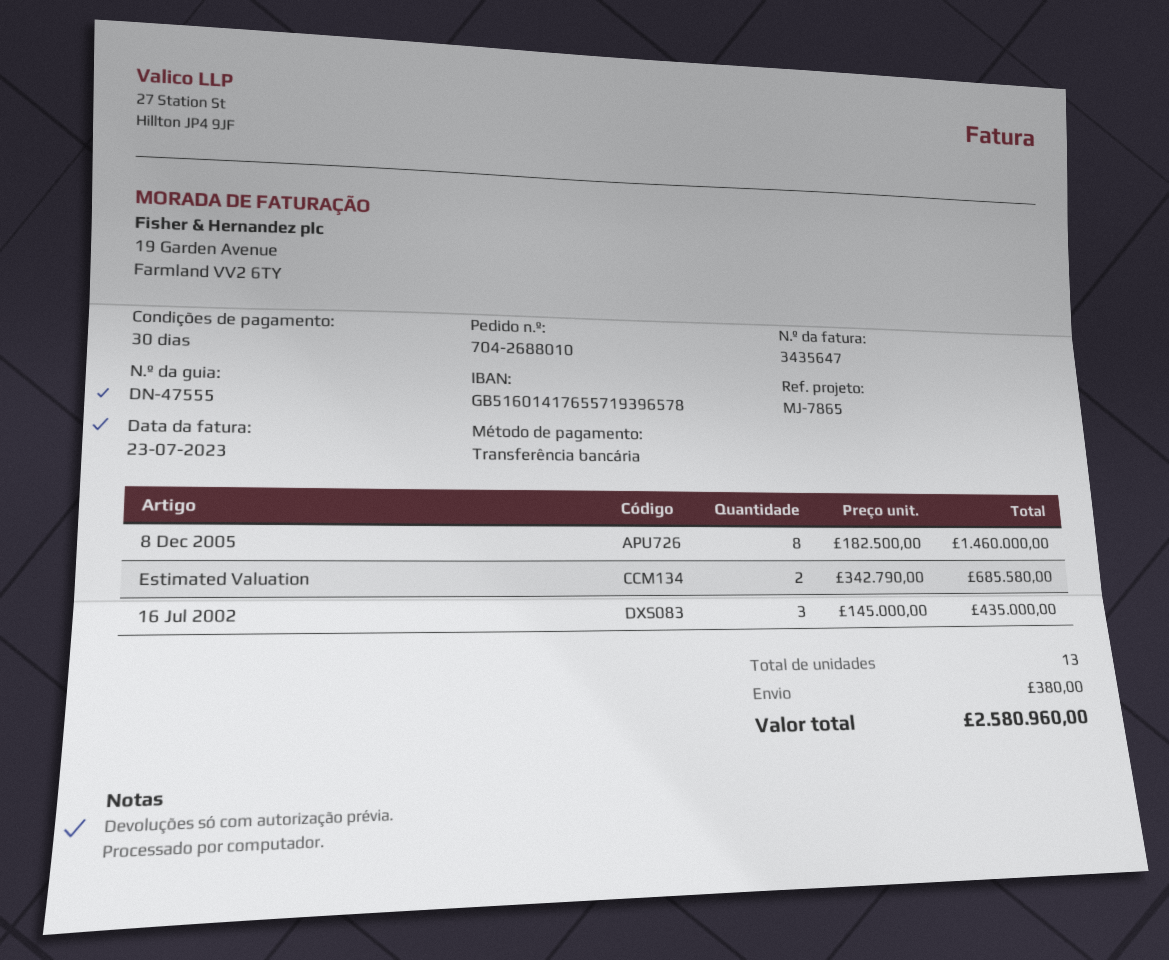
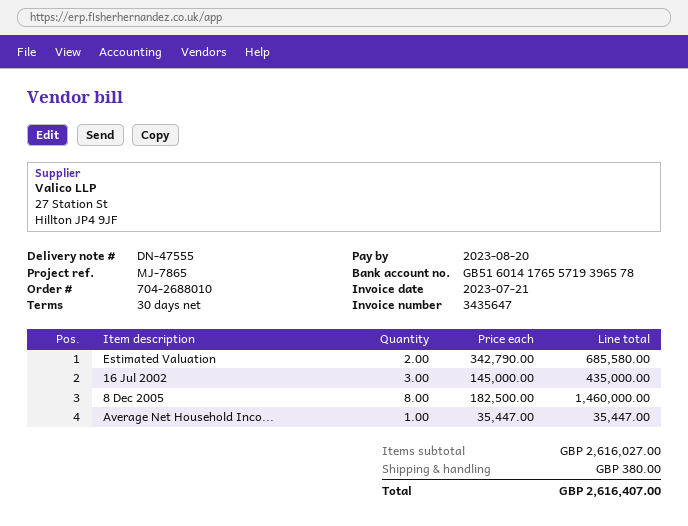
invoice date: 2023-07-23 -> 2023-07-21
Average Net Household Inco...: none -> 1 x 35447.00 = 35447.00
total: 2580960.00 -> 2616407.00

